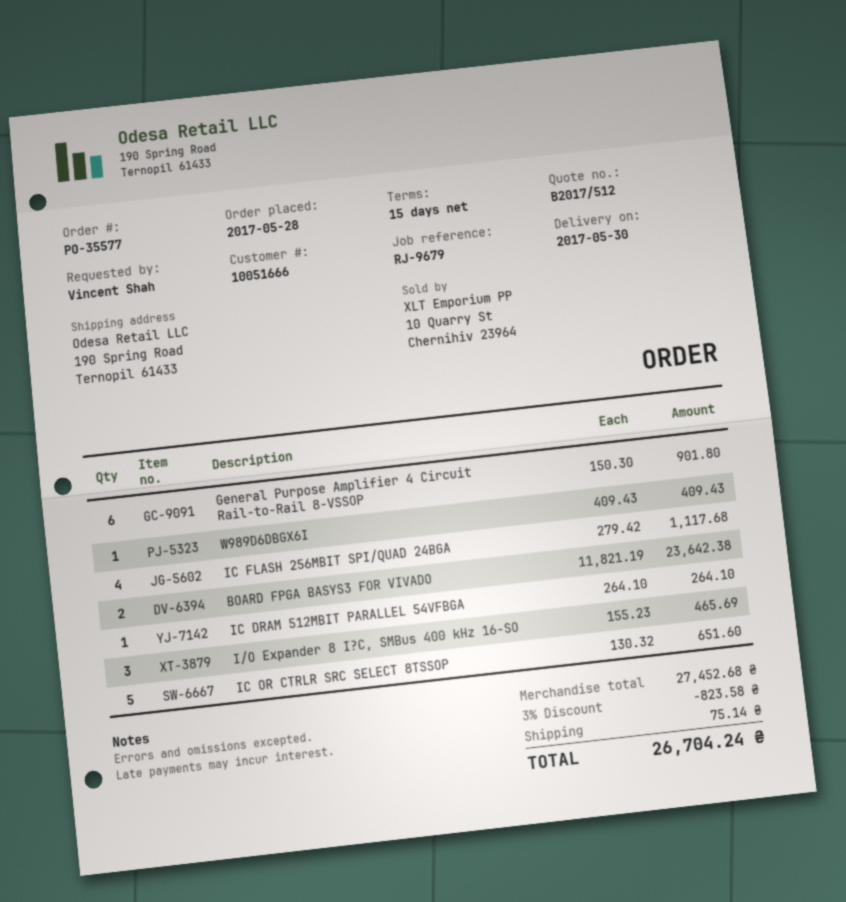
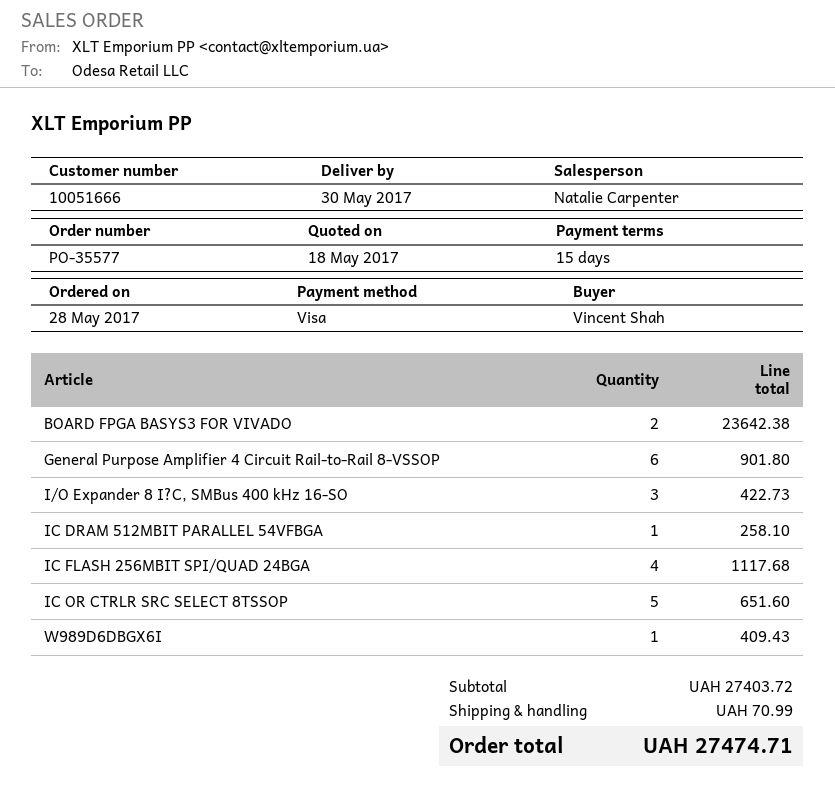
IC DRAM 512MBIT PARALLEL 54VFBGA: 1 for 264.10 -> 1 for 258.10
I/O Expander 8 I?C, SMBus 400 kHz 16-SO: 3 for 465.69 -> 3 for 422.73
subtotal: 27452.68 -> 27403.72
discount: 3% = 823.58 -> none
shipping: 75.14 -> 70.99
total: 26704.24 -> 27474.71

